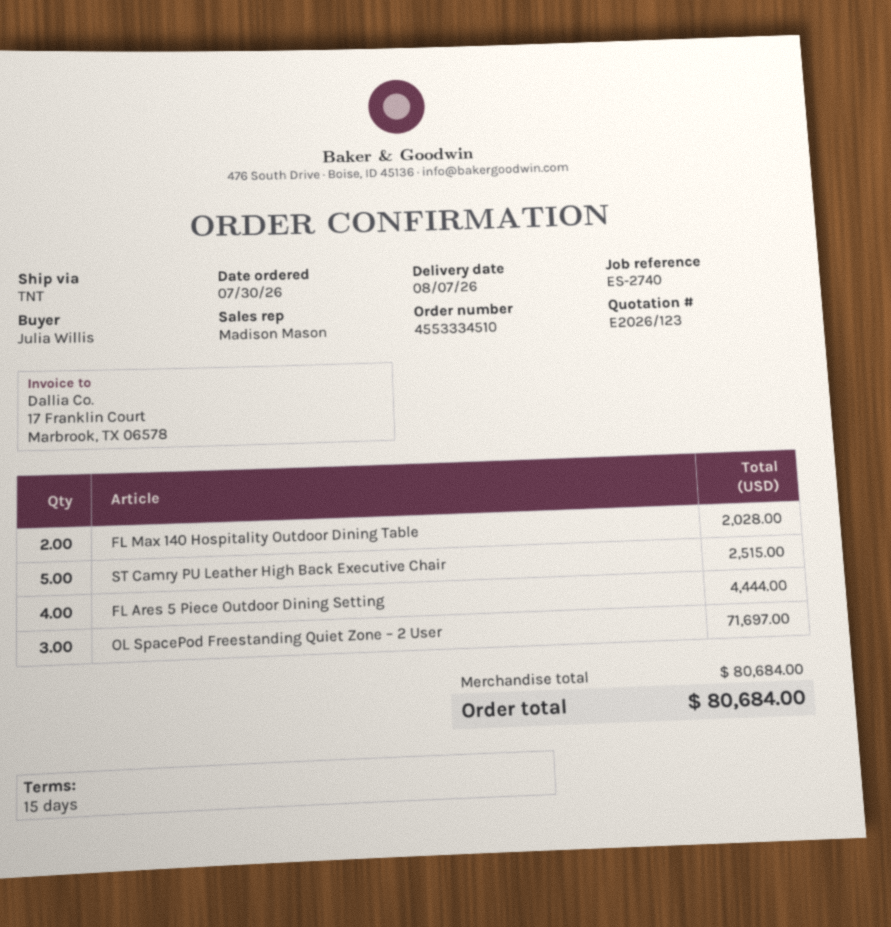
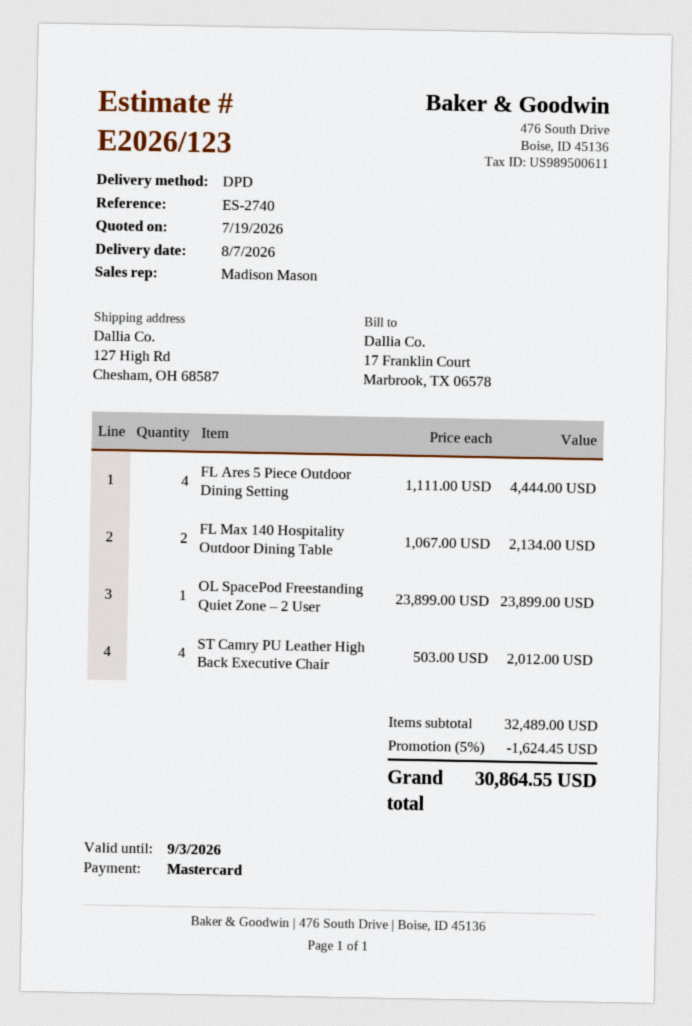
shipping method: TNT -> DPD
FL Max 140 Hospitality Outdoor Dining Table: 2 for 2028.00 -> 2 for 2134.00
ST Camry PU Leather High Back Executive Chair: 5 for 2515.00 -> 4 for 2012.00
OL SpacePod Freestanding Quiet Zone – 2 User: 3 for 71697.00 -> 1 for 23899.00
subtotal: 80684.00 -> 32489.00
discount: none -> 5% = 1624.45
total: 80684.00 -> 30864.55

